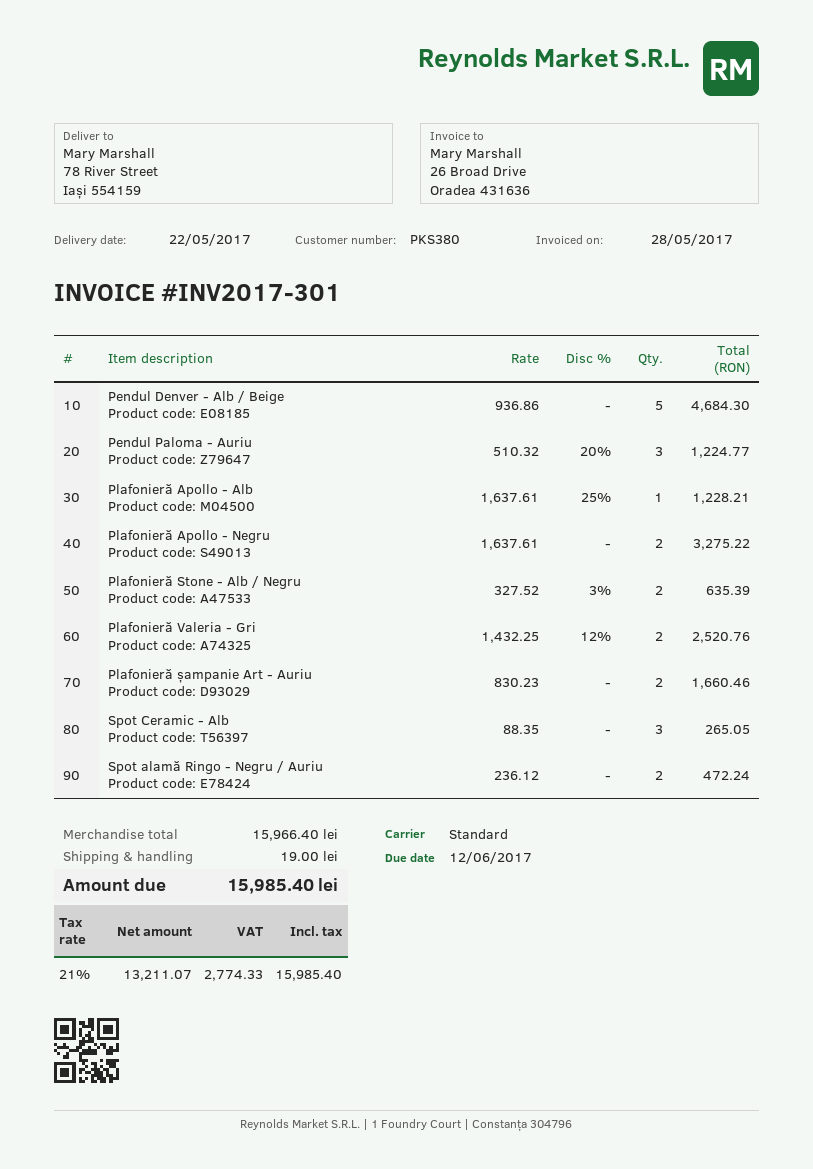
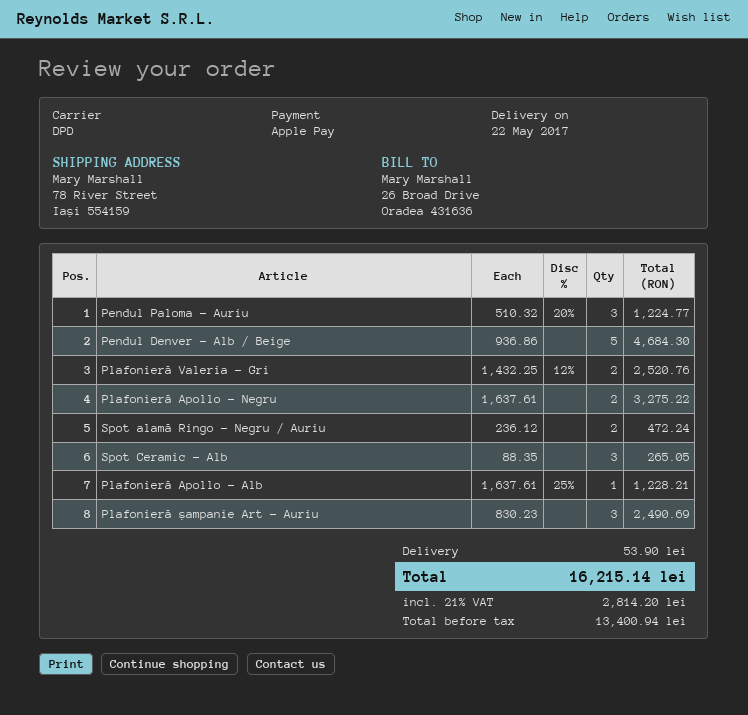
shipping method: standard -> DPD
Plafonieră Stone - Alb / Negru: 2 x 327.52 - 3% = 635.39 -> none
Plafonieră șampanie Art - Auriu: 2 x 830.23 = 1660.46 -> 3 x 830.23 = 2490.69
shipping: 19.00 -> 53.90
net: 13211.07 -> 13400.94
tax: 21% = 2774.33 -> 21% = 2814.20
total: 15985.40 -> 16215.14

